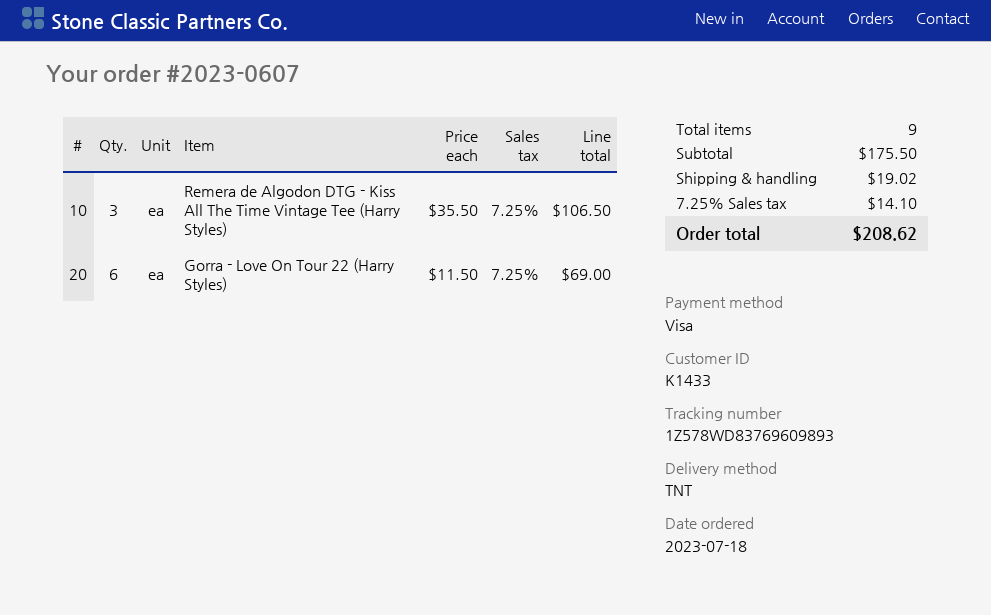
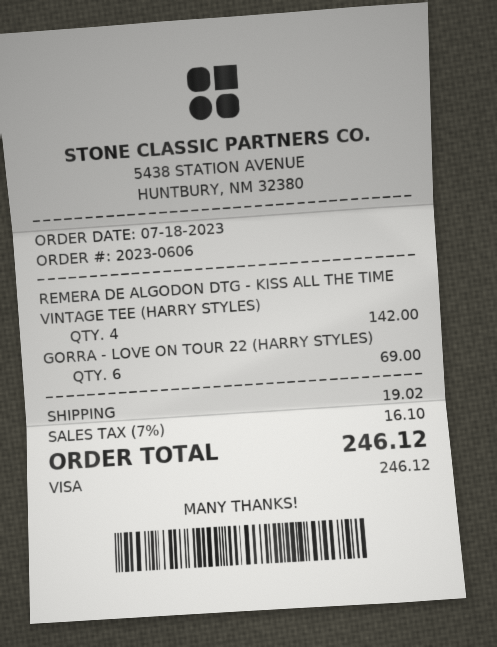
order number: 2023-0607 -> 2023-0606
Remera de Algodon DTG - Kiss All The Time Vintage Tee (Harry Styles): 3 for 106.50 -> 4 for 142.00
tax: 7.25% = 14.10 -> 7% = 16.10
total: 208.62 -> 246.12

